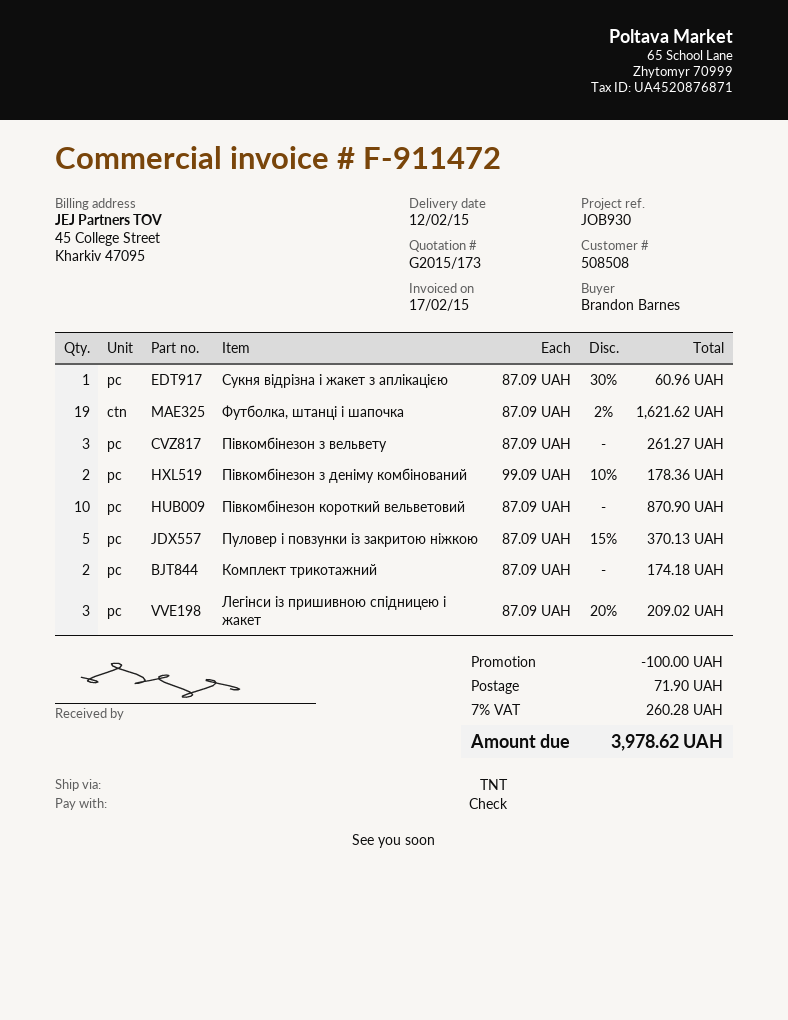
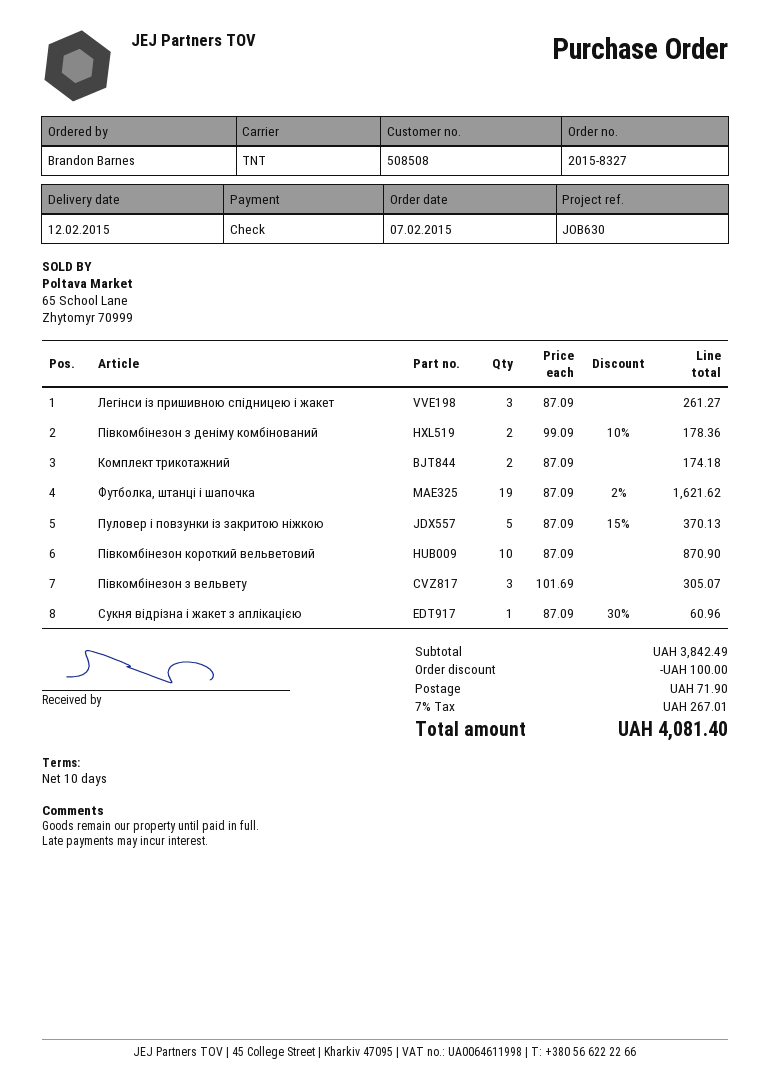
reference: JOB930 -> JOB630
Півкомбінезон з вельвету: 3 x 87.09 = 261.27 -> 3 x 101.69 = 305.07
Легінси із пришивною спідницею і жакет: 3 x 87.09 - 20% = 209.02 -> 3 x 87.09 = 261.27
tax: 7% = 260.28 -> 7% = 267.01
total: 3978.62 -> 4081.40

